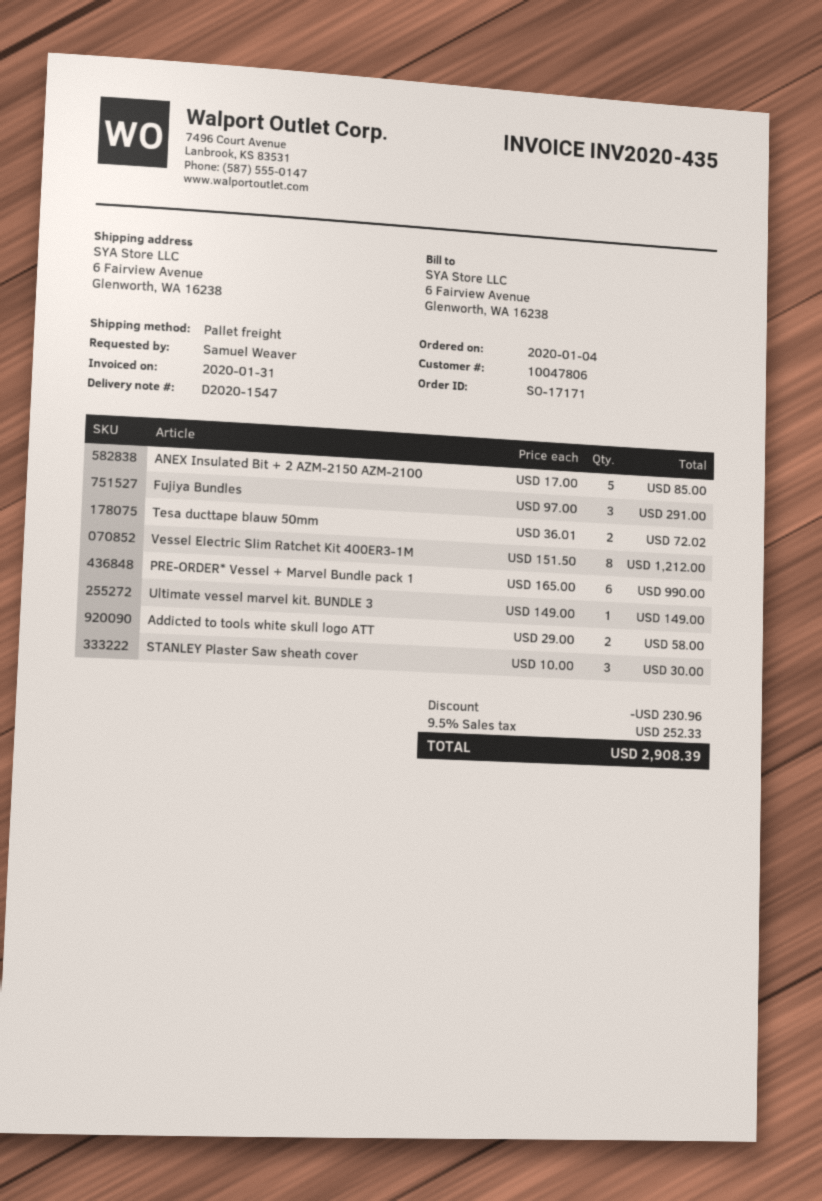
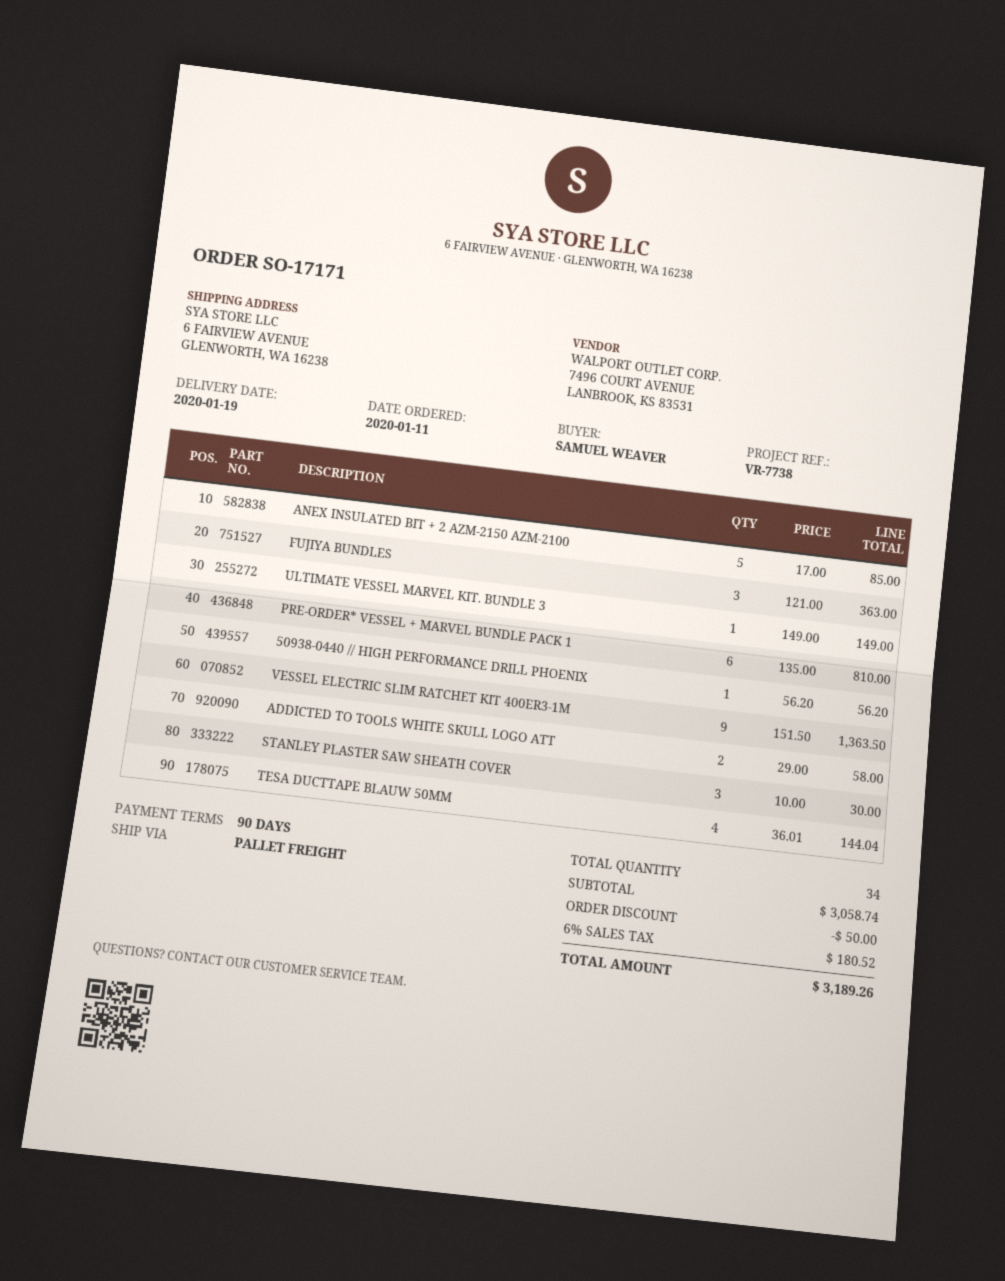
order date: 2020-01-04 -> 2020-01-11
Fujiya Bundles: 3 x 97.00 = 291.00 -> 3 x 121.00 = 363.00
Tesa ducttape blauw 50mm: 2 x 36.01 = 72.02 -> 4 x 36.01 = 144.04
Vessel Electric Slim Ratchet Kit 400ER3-1M: 8 x 151.50 = 1212.00 -> 9 x 151.50 = 1363.50
PRE-ORDER* Vessel + Marvel Bundle pack 1: 6 x 165.00 = 990.00 -> 6 x 135.00 = 810.00
50938-0440 // HIGH PERFORMANCE DRILL PHOENIX: none -> 1 x 56.20 = 56.20
discount: 230.96 -> 50.00
tax: 9.5% = 252.33 -> 6% = 180.52
total: 2908.39 -> 3189.26

